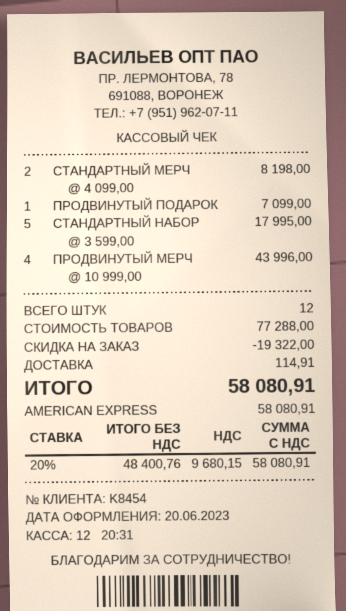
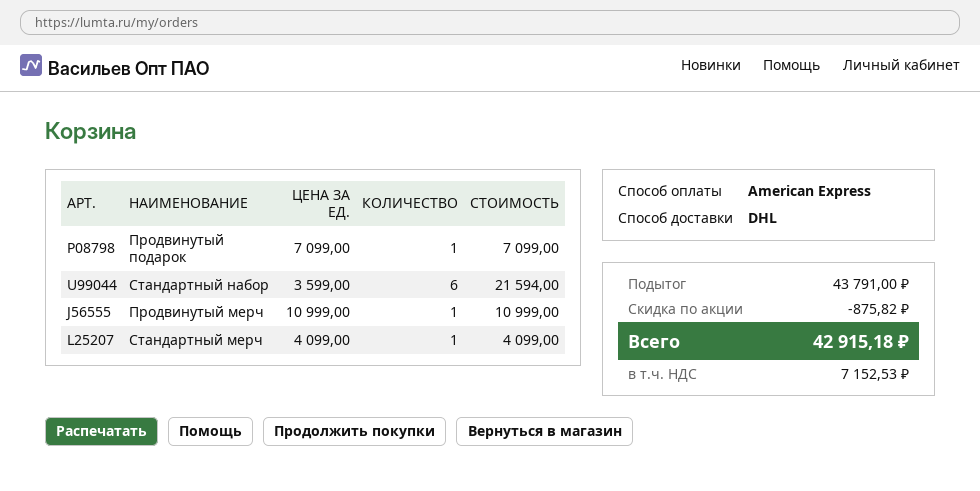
СТАНДАРТНЫЙ МЕРЧ: 2 x 4099.00 = 8198.00 -> 1 x 4099.00 = 4099.00
СТАНДАРТНЫЙ НАБОР: 5 x 3599.00 = 17995.00 -> 6 x 3599.00 = 21594.00
ПРОДВИНУТЫЙ МЕРЧ: 4 x 10999.00 = 43996.00 -> 1 x 10999.00 = 10999.00
subtotal: 77288.00 -> 43791.00
discount: 19322.00 -> 875.82
shipping: 114.91 -> none
tax: 9680.15 -> 7152.53
total: 58080.91 -> 42915.18

